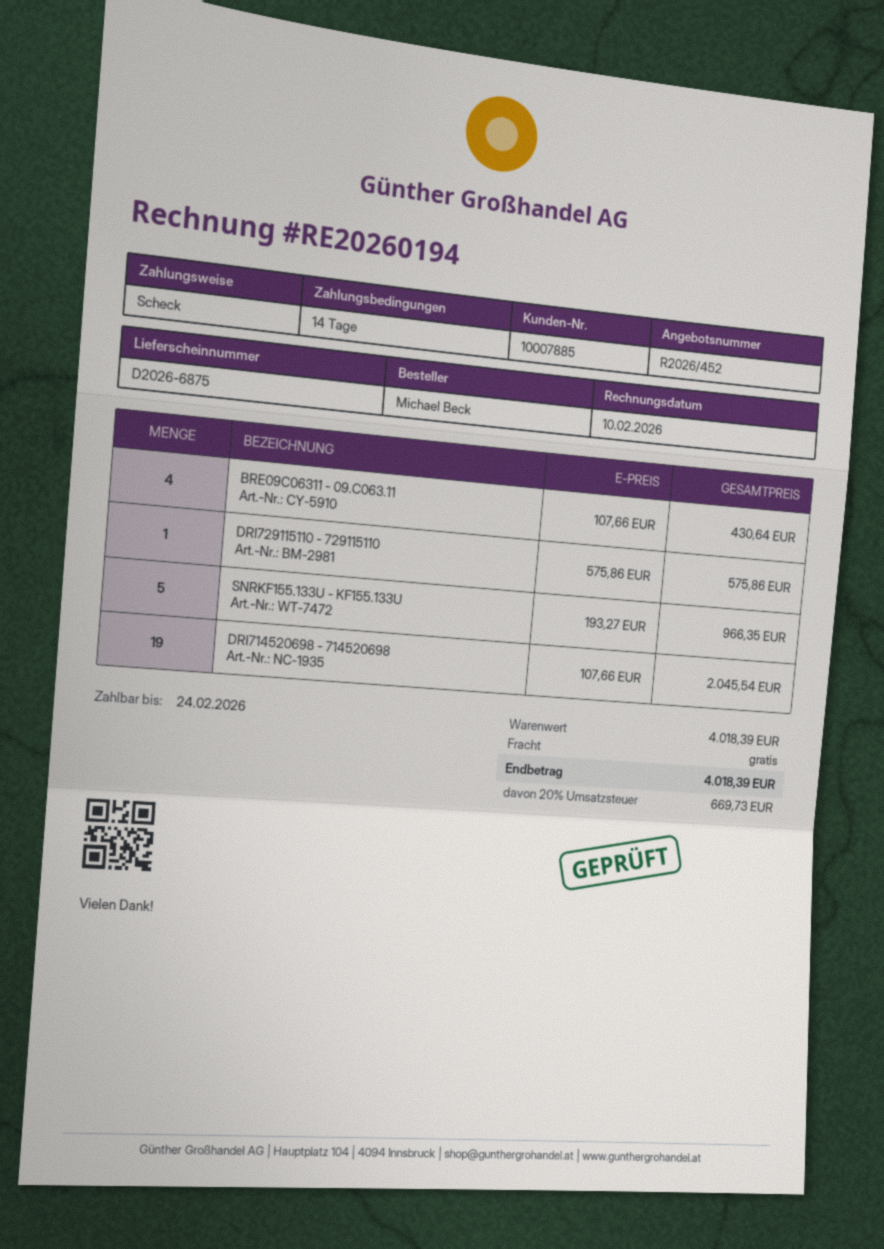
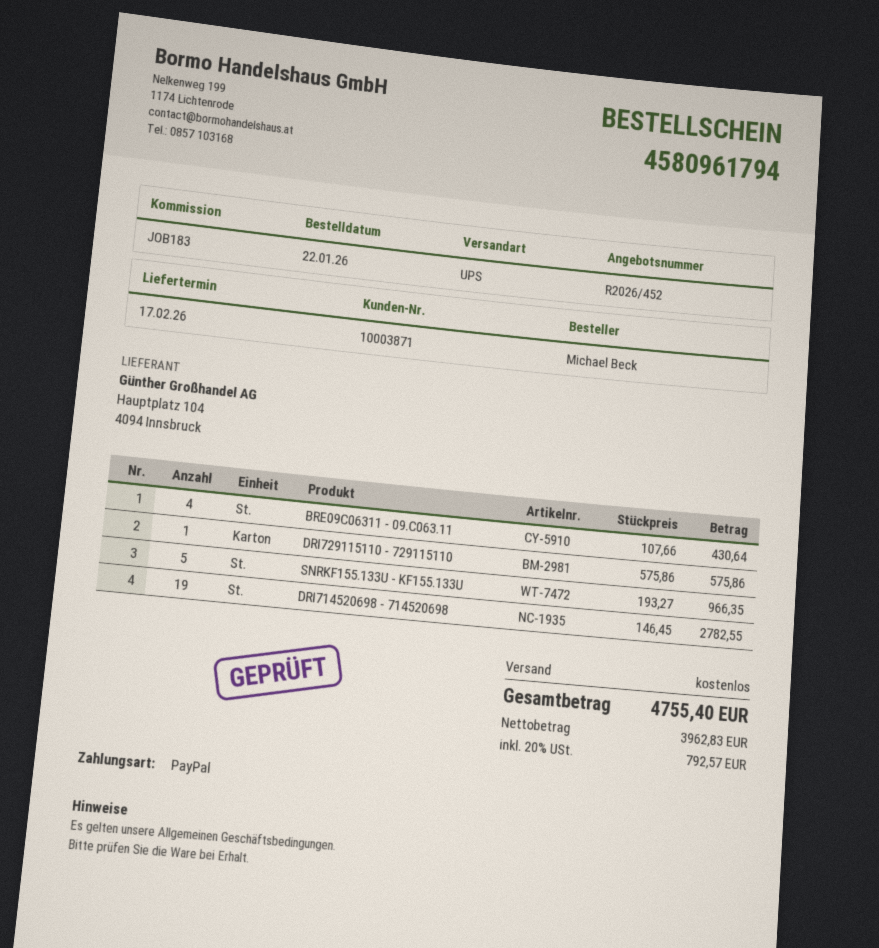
customer number: 10007885 -> 10003871
payment method: cheque -> PayPal
DRI714520698 - 714520698: 19 x 107.66 = 2045.54 -> 19 x 146.45 = 2782.55
tax: 20% = 669.73 -> 20% = 792.57
total: 4018.39 -> 4755.40

